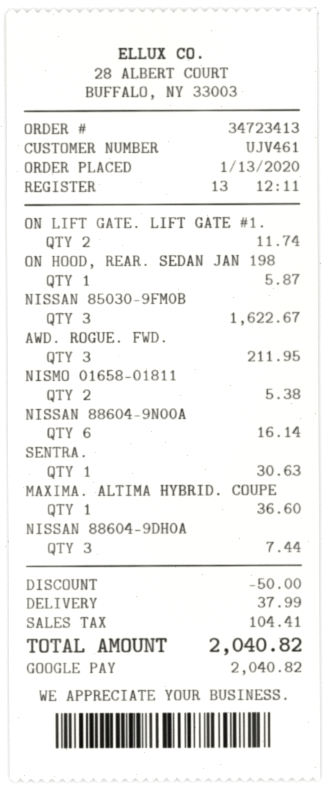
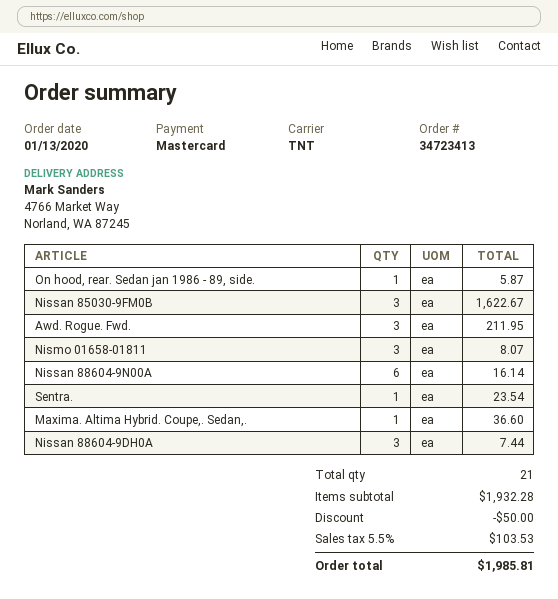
payment method: Google Pay -> Mastercard
ON LIFT GATE. LIFT GATE #1.: 2 for 11.74 -> none
NISMO 01658-01811: 2 for 5.38 -> 3 for 8.07
SENTRA.: 1 for 30.63 -> 1 for 23.54
shipping: 37.99 -> none
tax: 104.41 -> 103.53
total: 2040.82 -> 1985.81

